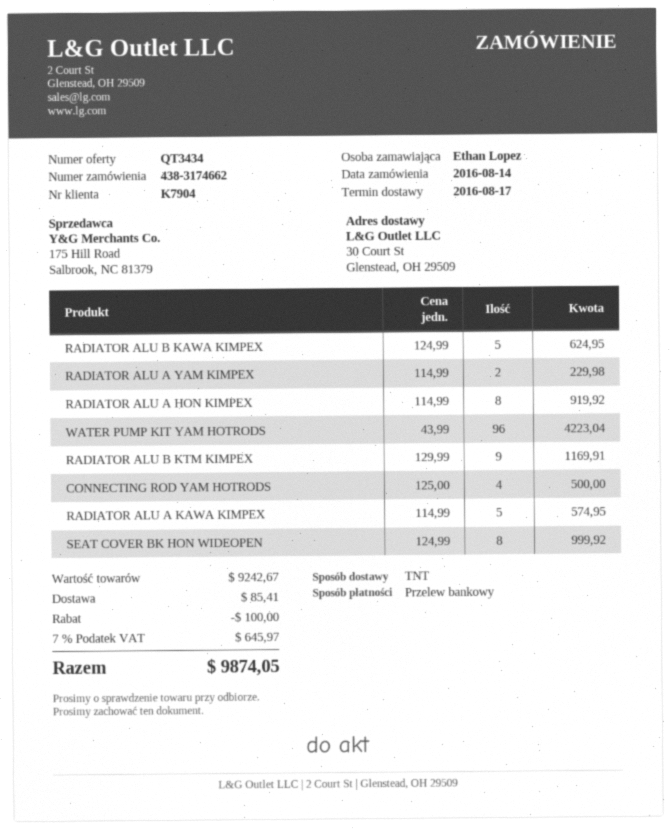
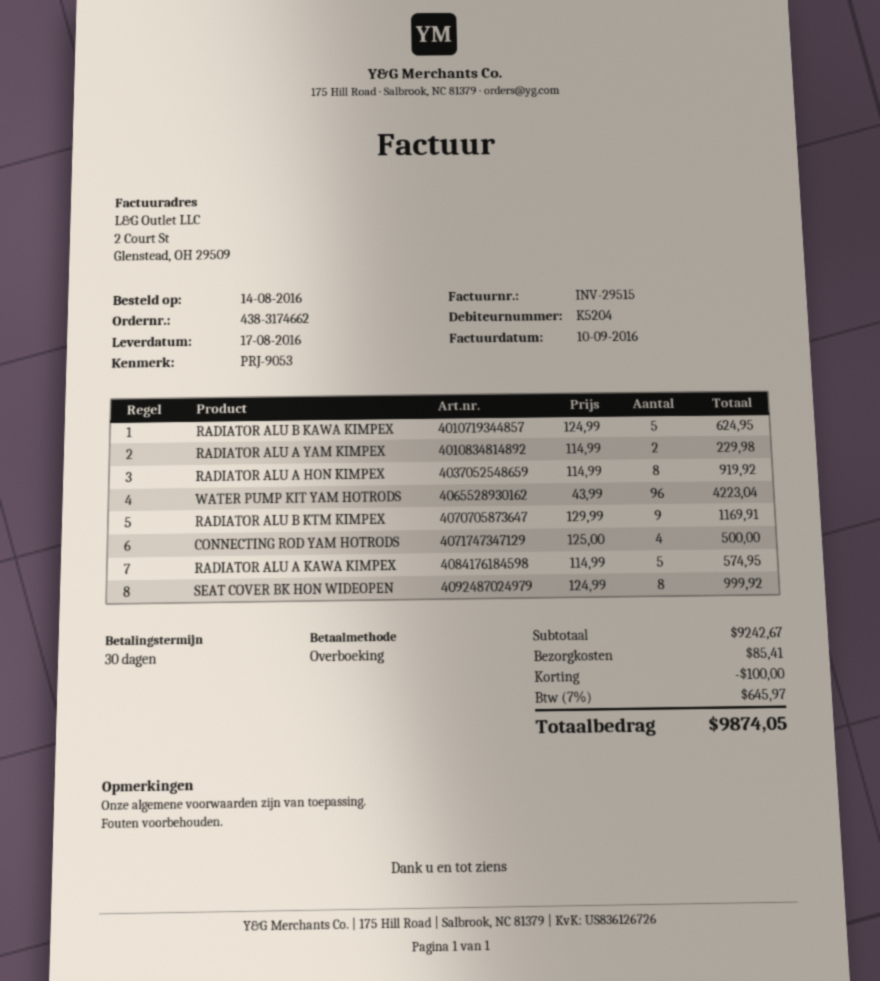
customer number: K7904 -> K5204

